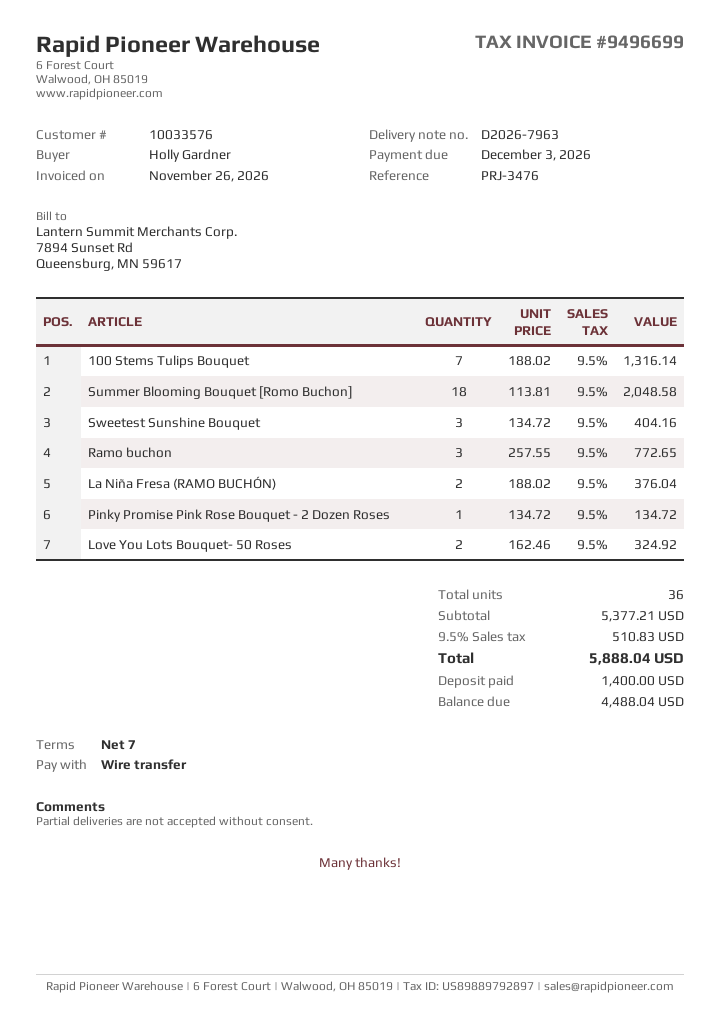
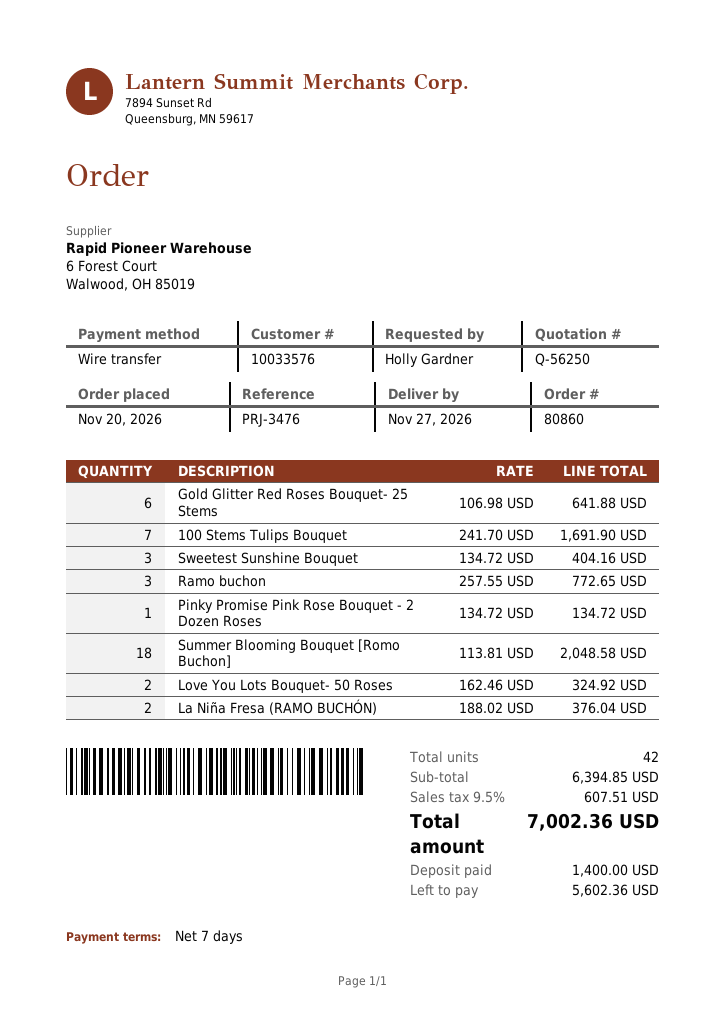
100 Stems Tulips Bouquet: 7 x 188.02 = 1316.14 -> 7 x 241.70 = 1691.90
Gold Glitter Red Roses Bouquet- 25 Stems: none -> 6 x 106.98 = 641.88
total quantity: 36 -> 42
subtotal: 5377.21 -> 6394.85
tax: 9.5% = 510.83 -> 9.5% = 607.51
total: 5888.04 -> 7002.36
balance: 4488.04 -> 5602.36

